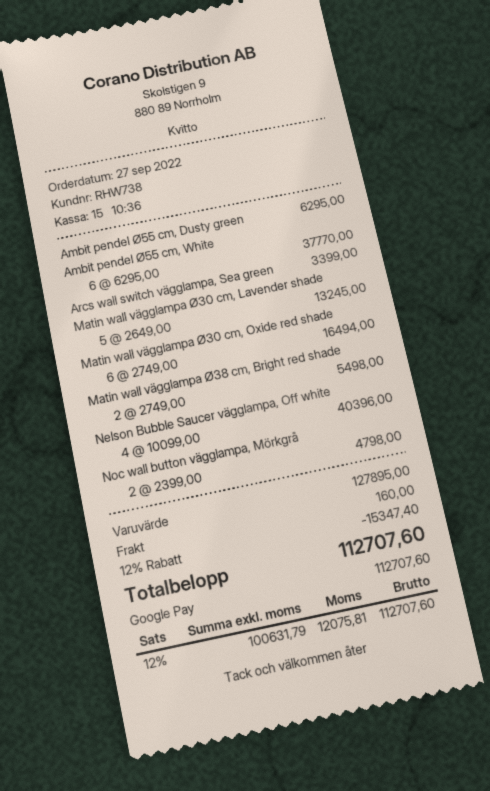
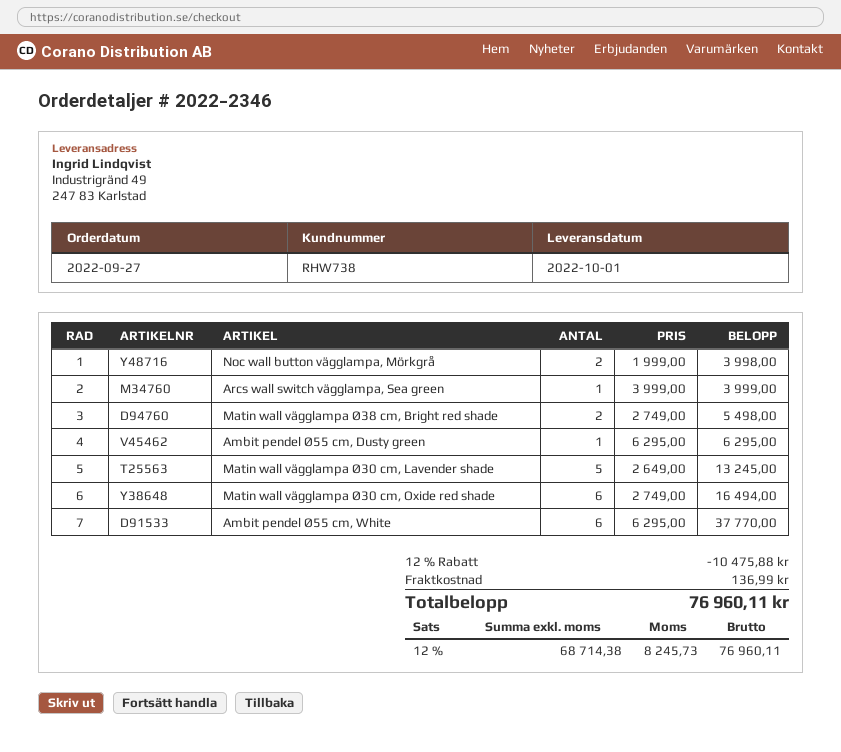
Arcs wall switch vägglampa, Sea green: 1 x 3399.00 = 3399.00 -> 1 x 3999.00 = 3999.00
Nelson Bubble Saucer vägglampa, Off white: 4 x 10099.00 = 40396.00 -> none
Noc wall button vägglampa, Mörkgrå: 2 x 2399.00 = 4798.00 -> 2 x 1999.00 = 3998.00
discount: 12% = 15347.40 -> 12% = 10475.88
shipping: 160.00 -> 136.99
net: 100631.79 -> 68714.38
tax: 12% = 12075.81 -> 12% = 8245.73
total: 112707.60 -> 76960.11

